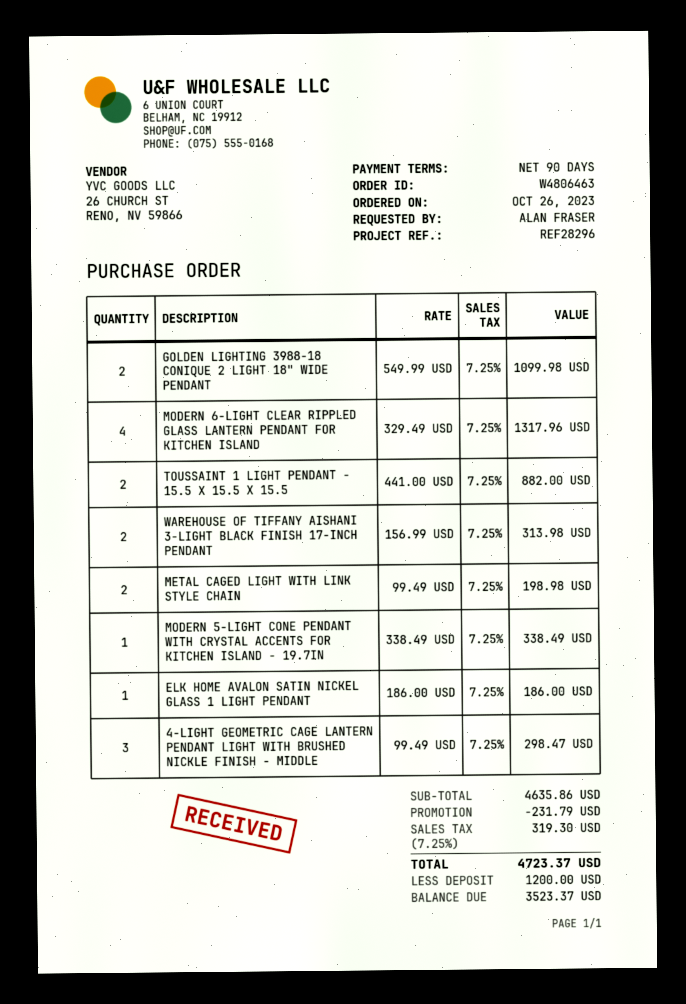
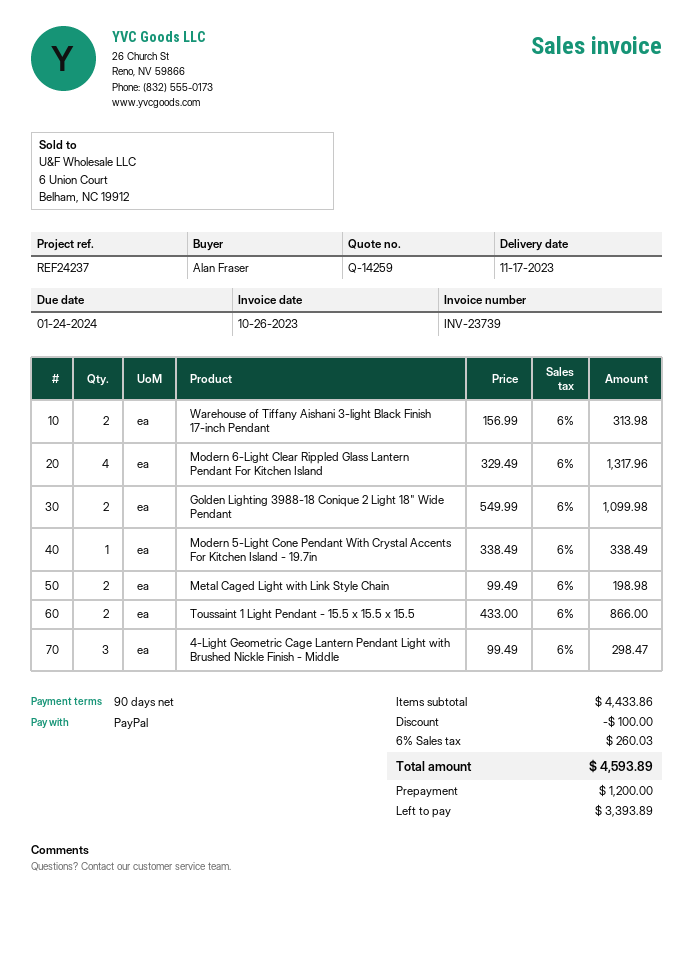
reference: REF28296 -> REF24237
TOUSSAINT 1 LIGHT PENDANT - 15.5 X 15.5 X 15.5: 2 x 441.00 = 882.00 -> 2 x 433.00 = 866.00
ELK HOME AVALON SATIN NICKEL GLASS 1 LIGHT PENDANT: 1 x 186.00 = 186.00 -> none
subtotal: 4635.86 -> 4433.86
discount: 231.79 -> 100.00
tax: 7.25% = 319.30 -> 6% = 260.03
total: 4723.37 -> 4593.89
balance: 3523.37 -> 3393.89

